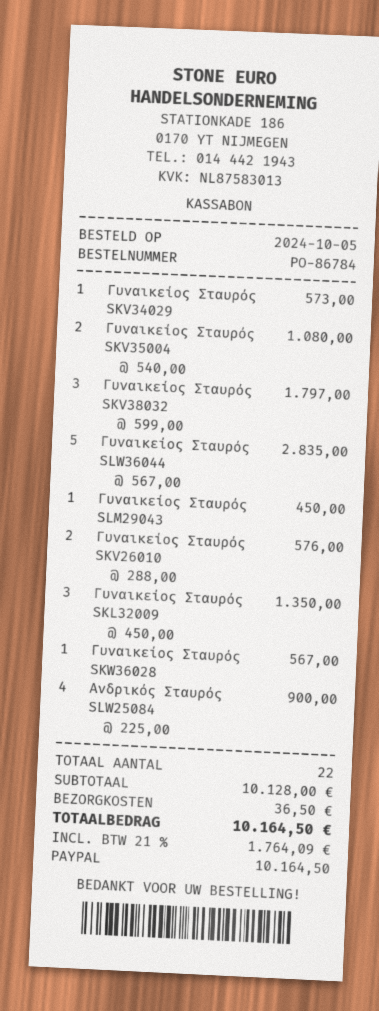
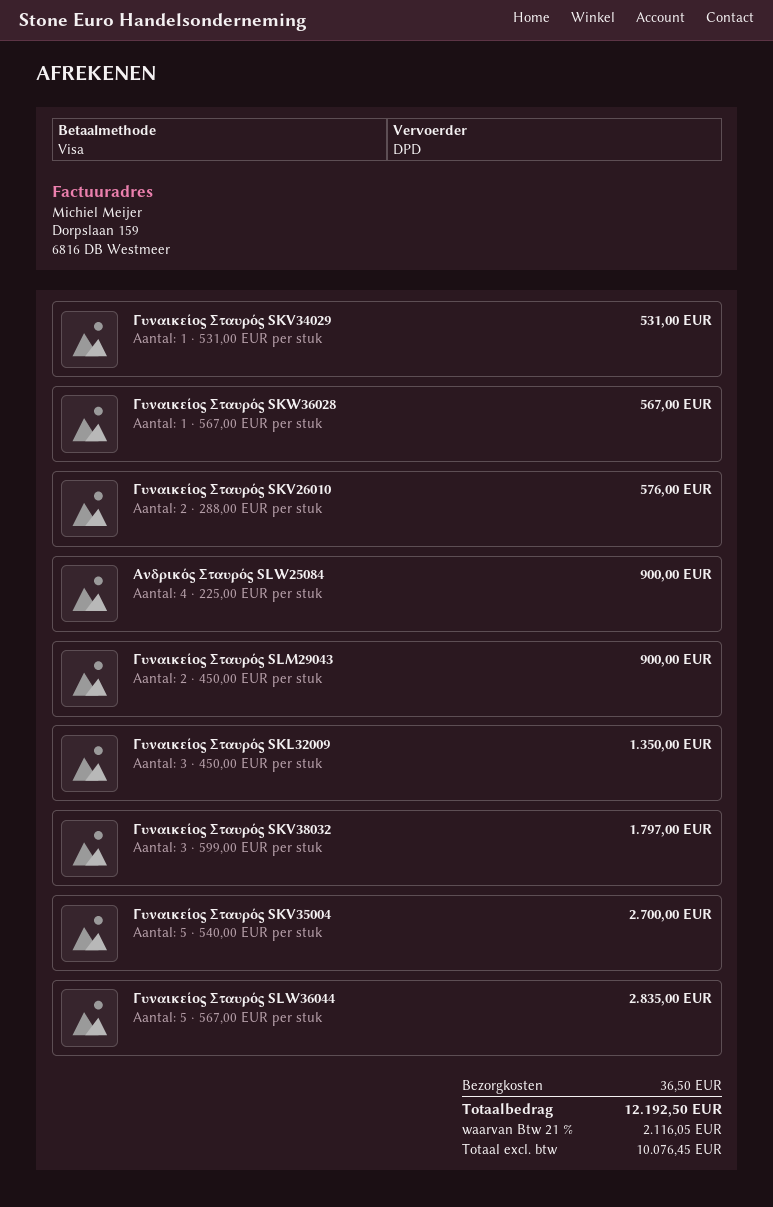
payment method: PayPal -> Visa
Γυναικείος Σταυρός SKV34029: 1 x 573.00 = 573.00 -> 1 x 531.00 = 531.00
Γυναικείος Σταυρός SKV35004: 2 x 540.00 = 1080.00 -> 5 x 540.00 = 2700.00
Γυναικείος Σταυρός SLM29043: 1 x 450.00 = 450.00 -> 2 x 450.00 = 900.00
tax: 21% = 1764.09 -> 21% = 2116.05
total: 10164.50 -> 12192.50

